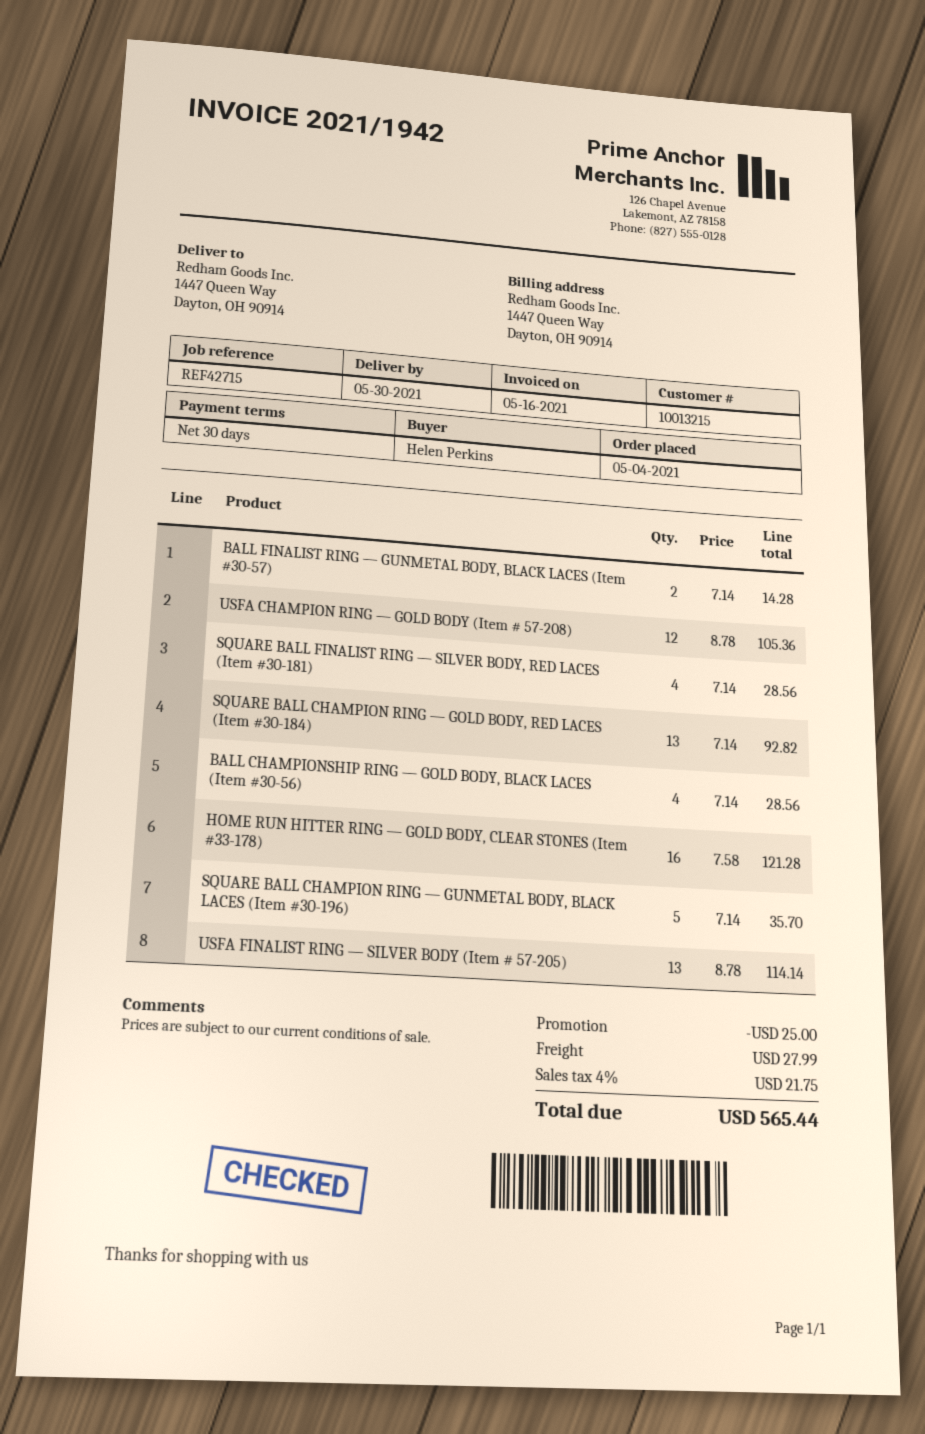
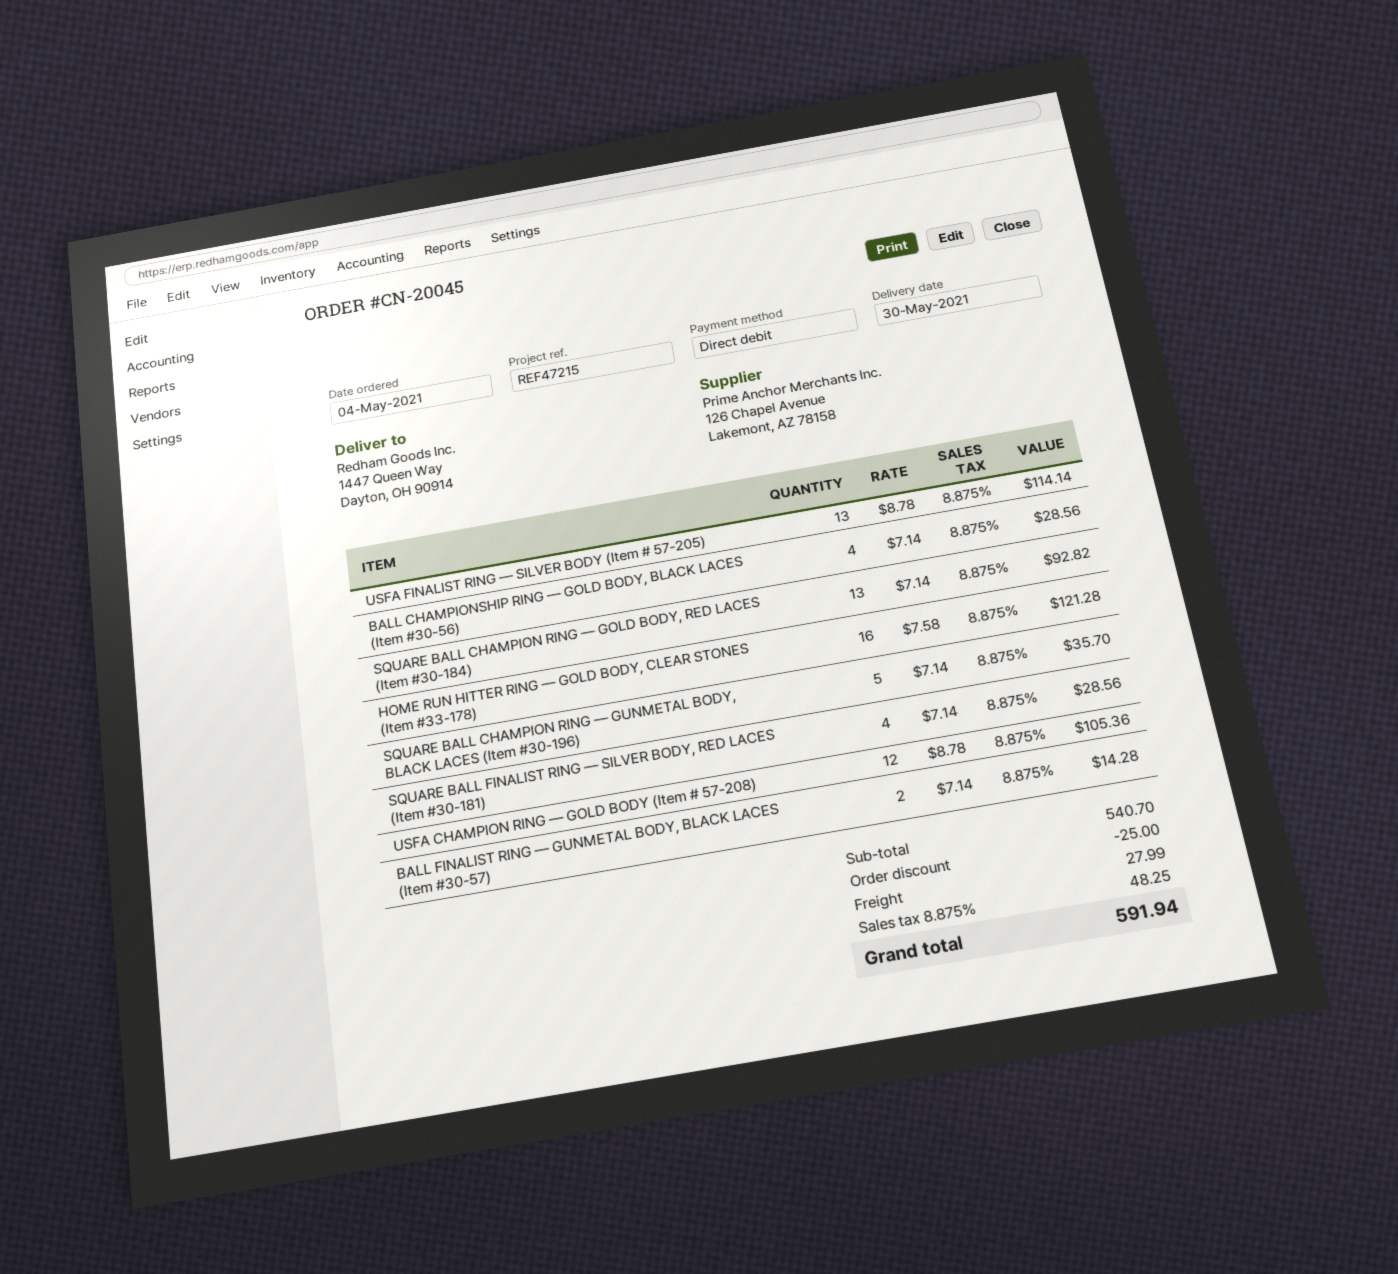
reference: REF42715 -> REF47215
tax: 4% = 21.75 -> 8.875% = 48.25
total: 565.44 -> 591.94

